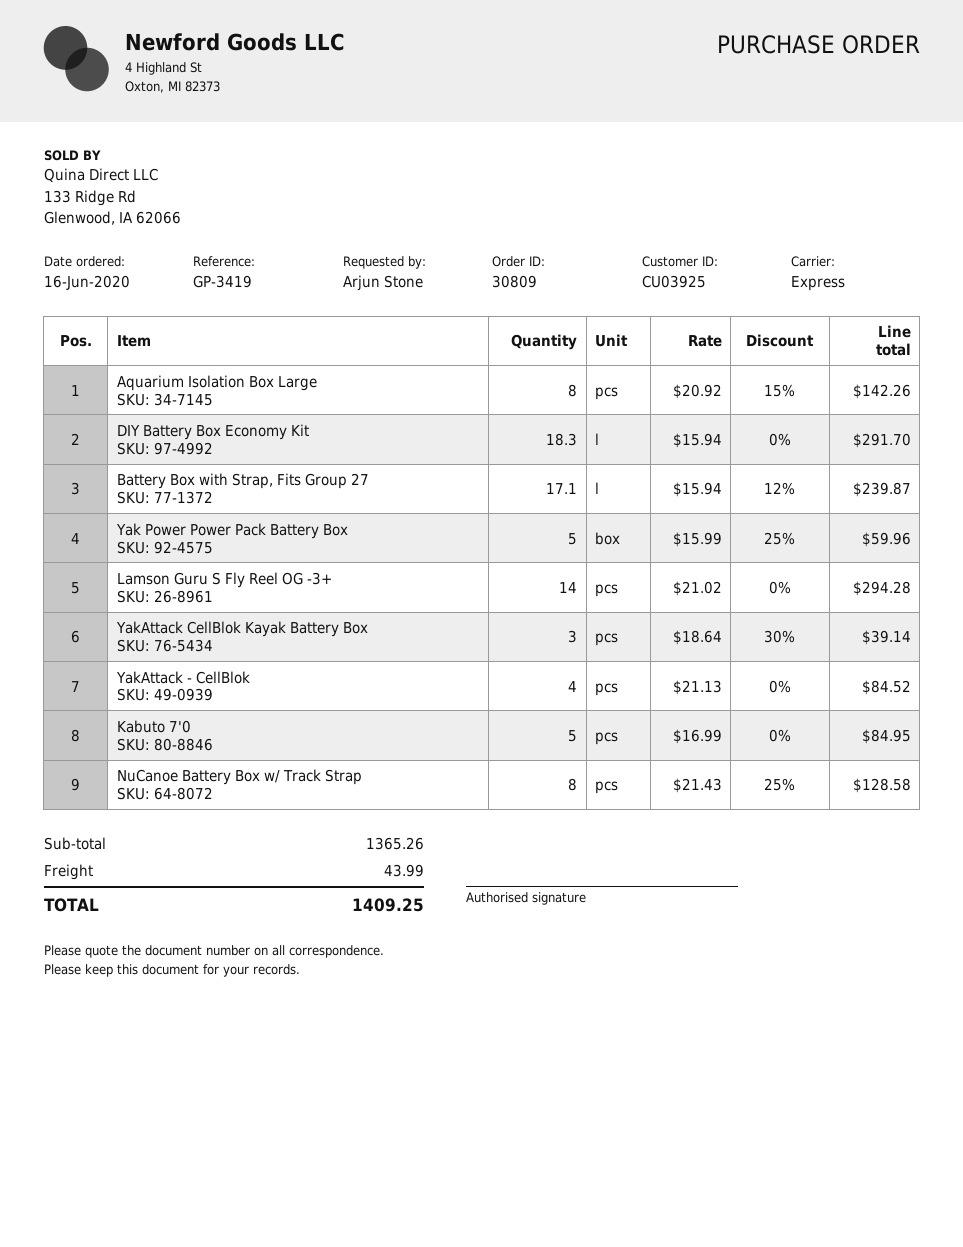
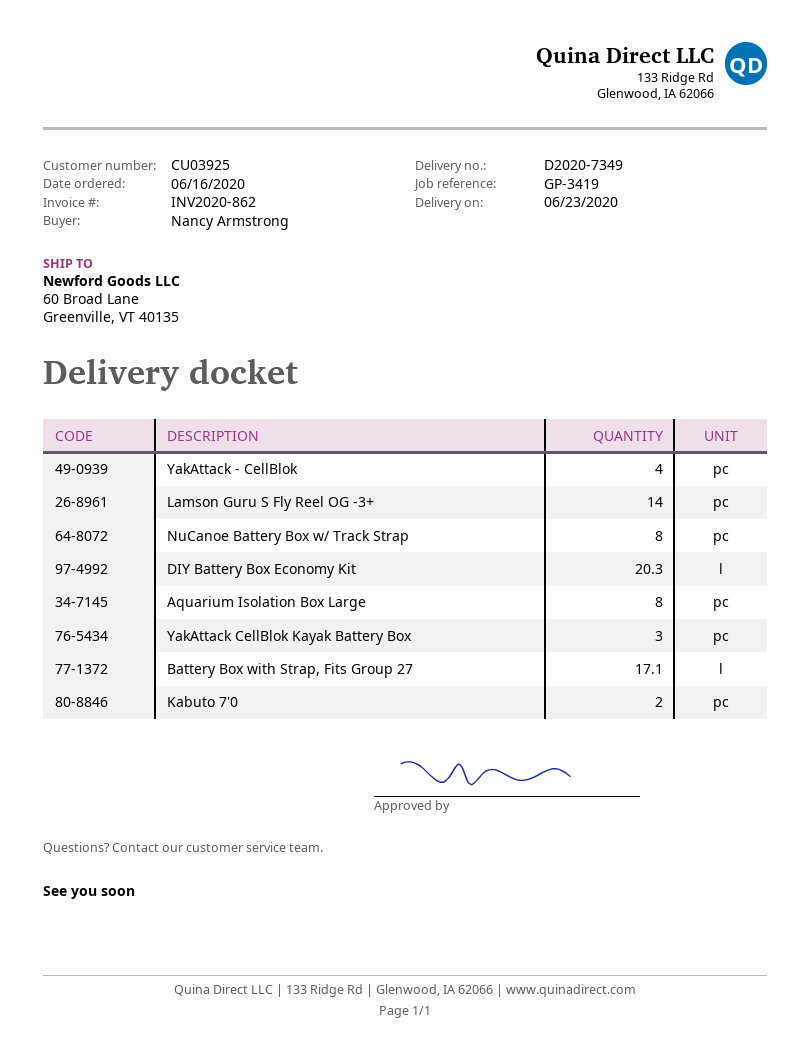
ordered by: Arjun Stone -> Nancy Armstrong
DIY Battery Box Economy Kit: 18.3 -> 20.3
Yak Power Power Pack Battery Box: 5 -> none
Kabuto 7'0: 5 -> 2

